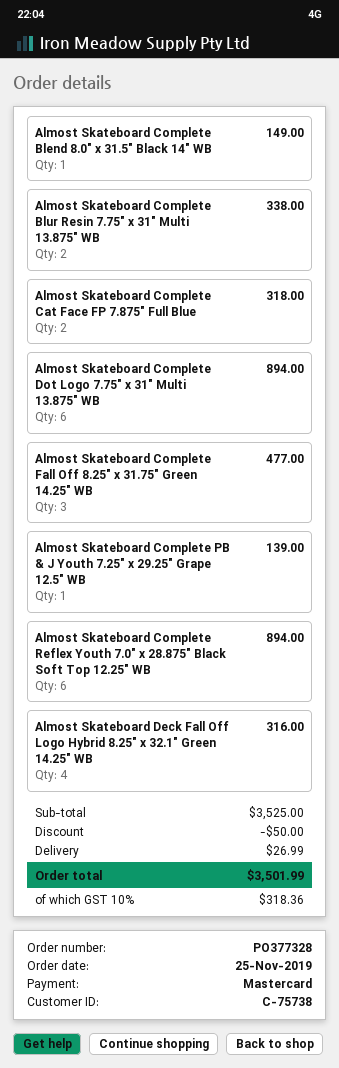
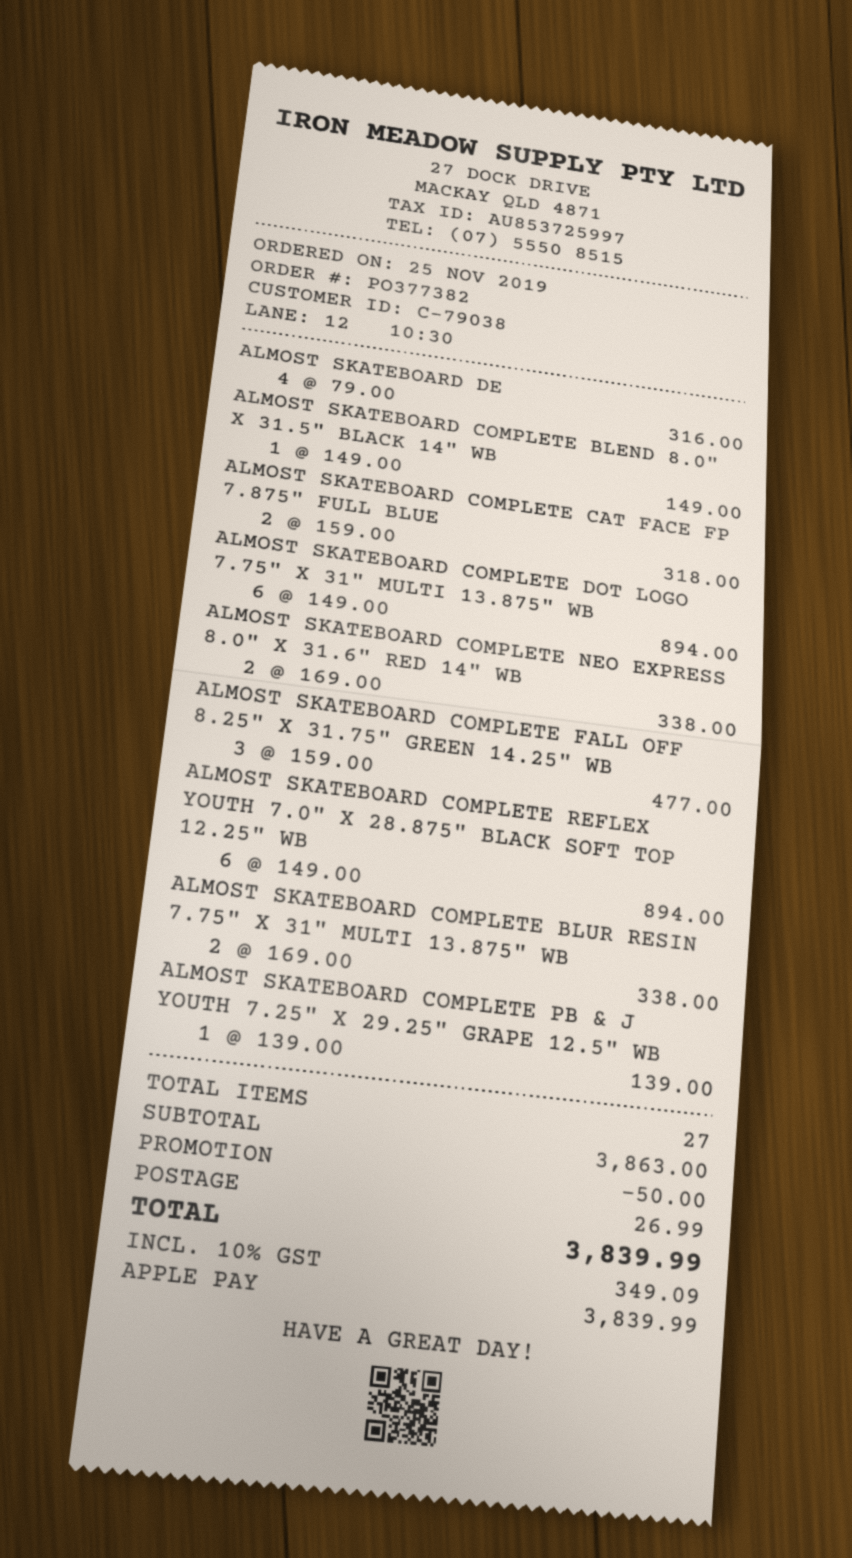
order number: PO377328 -> PO377382
customer number: C-75738 -> C-79038
payment method: Mastercard -> Apple Pay
ALMOST SKATEBOARD COMPLETE NEO EXPRESS 8.0" X 31.6" RED 14" WB: none -> 2 for 338.00
subtotal: 3525.00 -> 3863.00
tax: 10% = 318.36 -> 10% = 349.09
total: 3501.99 -> 3839.99

